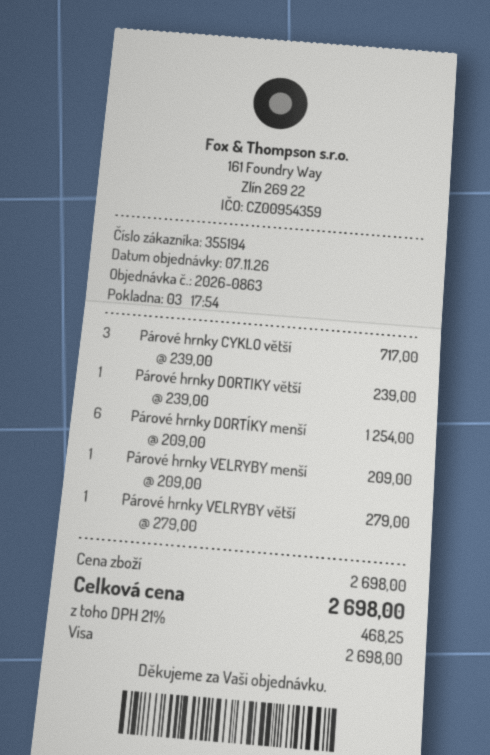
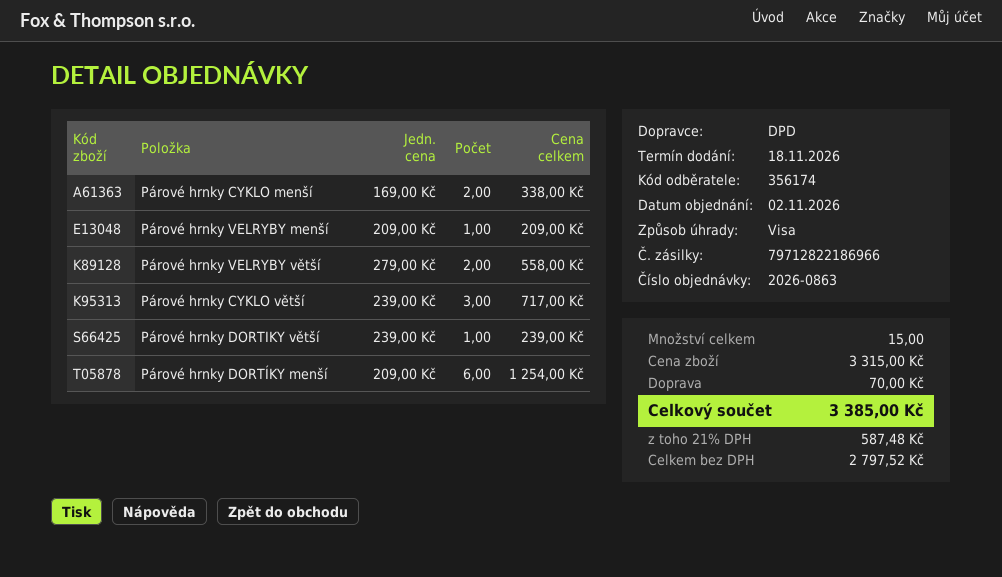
order date: 2026-11-07 -> 2026-11-02
customer number: 355194 -> 356174
Párové hrnky VELRYBY větší: 1 x 279.00 = 279.00 -> 2 x 279.00 = 558.00
Párové hrnky CYKLO menší: none -> 2 x 169.00 = 338.00
subtotal: 2698.00 -> 3315.00
shipping: none -> 70.00
tax: 21% = 468.25 -> 21% = 587.48
total: 2698.00 -> 3385.00

